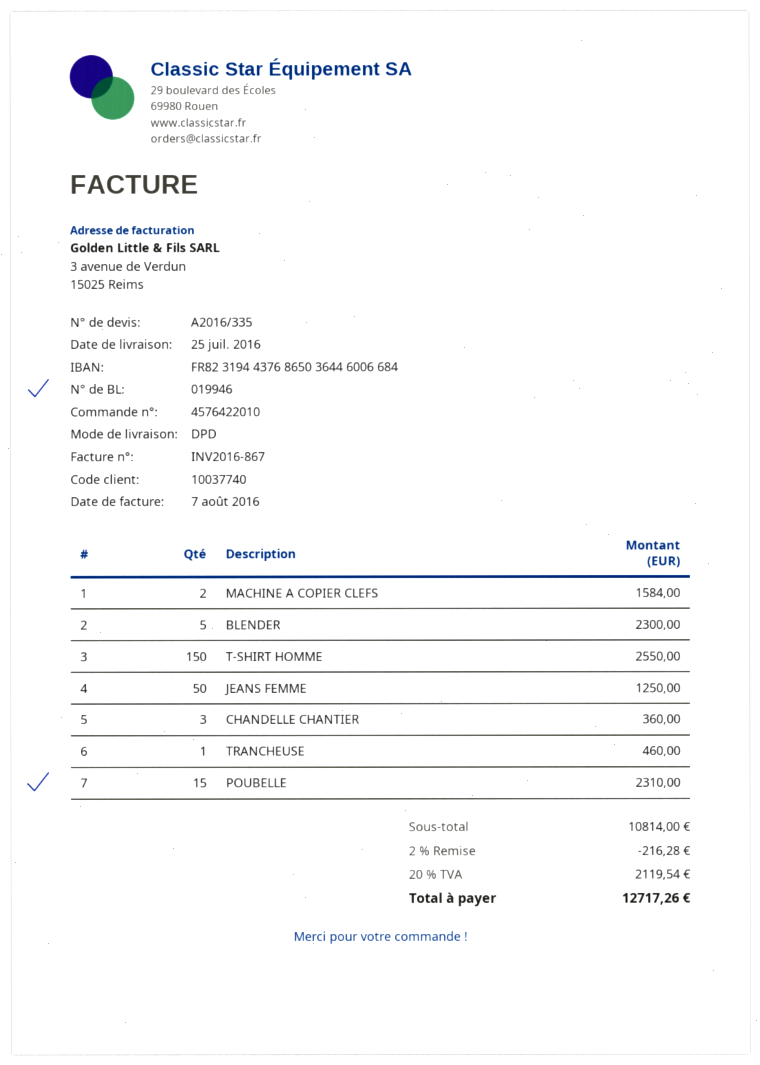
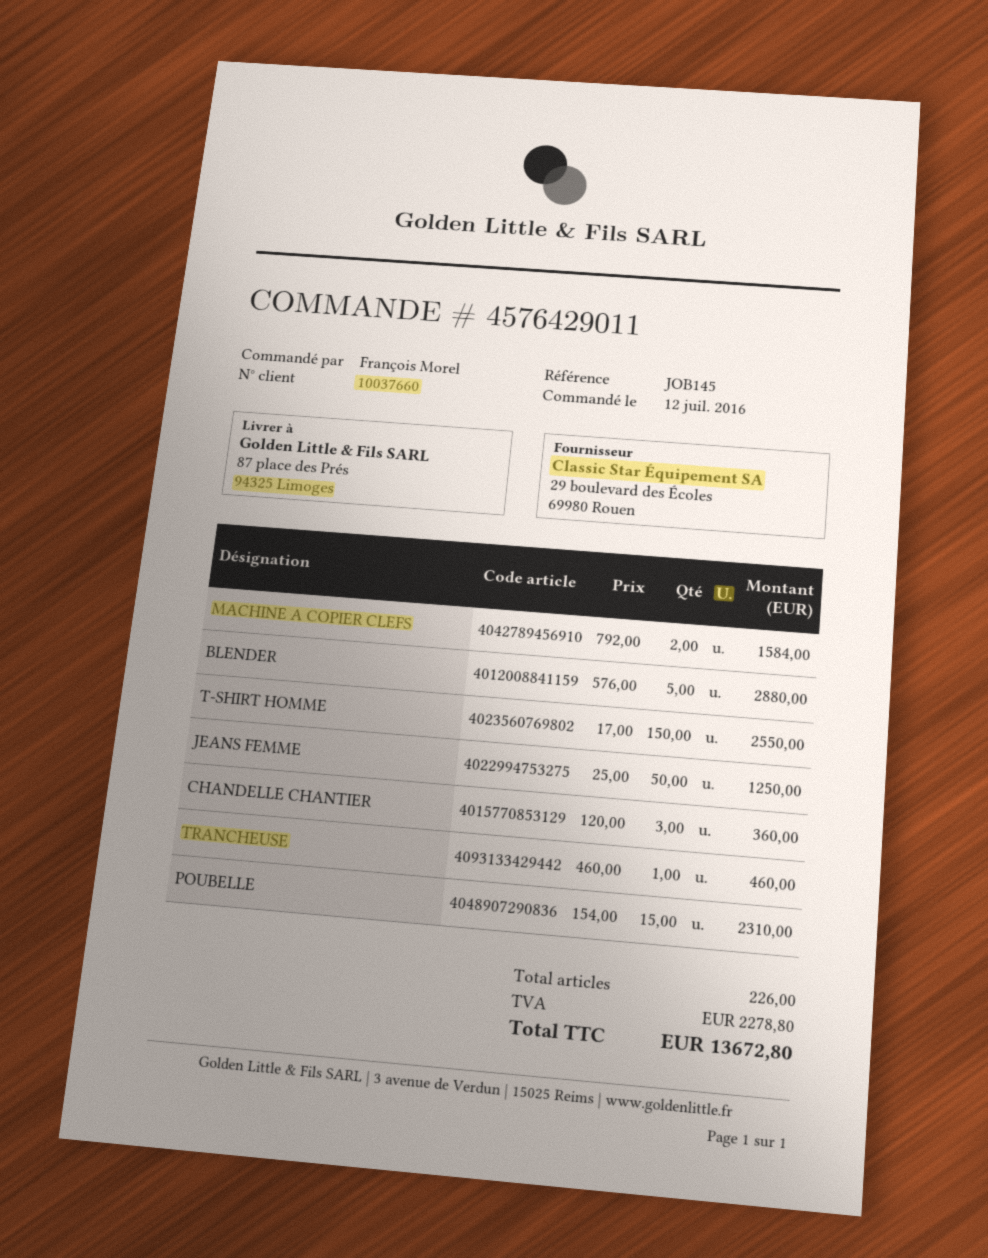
order number: 4576422010 -> 4576429011
customer number: 10037740 -> 10037660
BLENDER: 5 for 2300.00 -> 5 for 2880.00
discount: 2% = 216.28 -> none
tax: 2119.54 -> 2278.80
total: 12717.26 -> 13672.80

